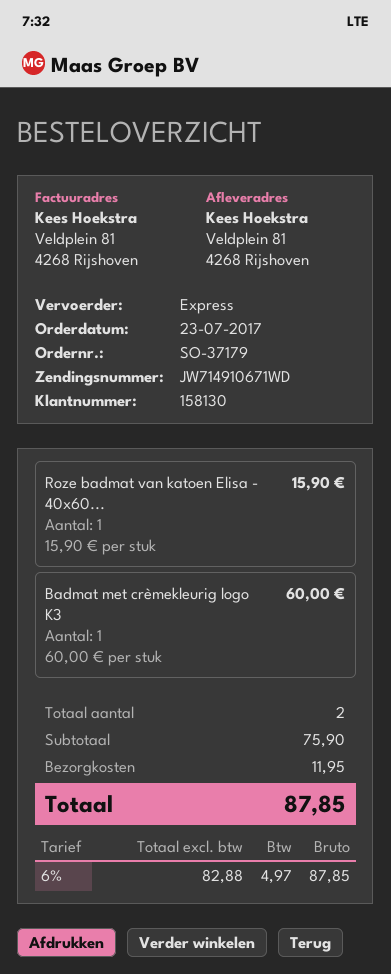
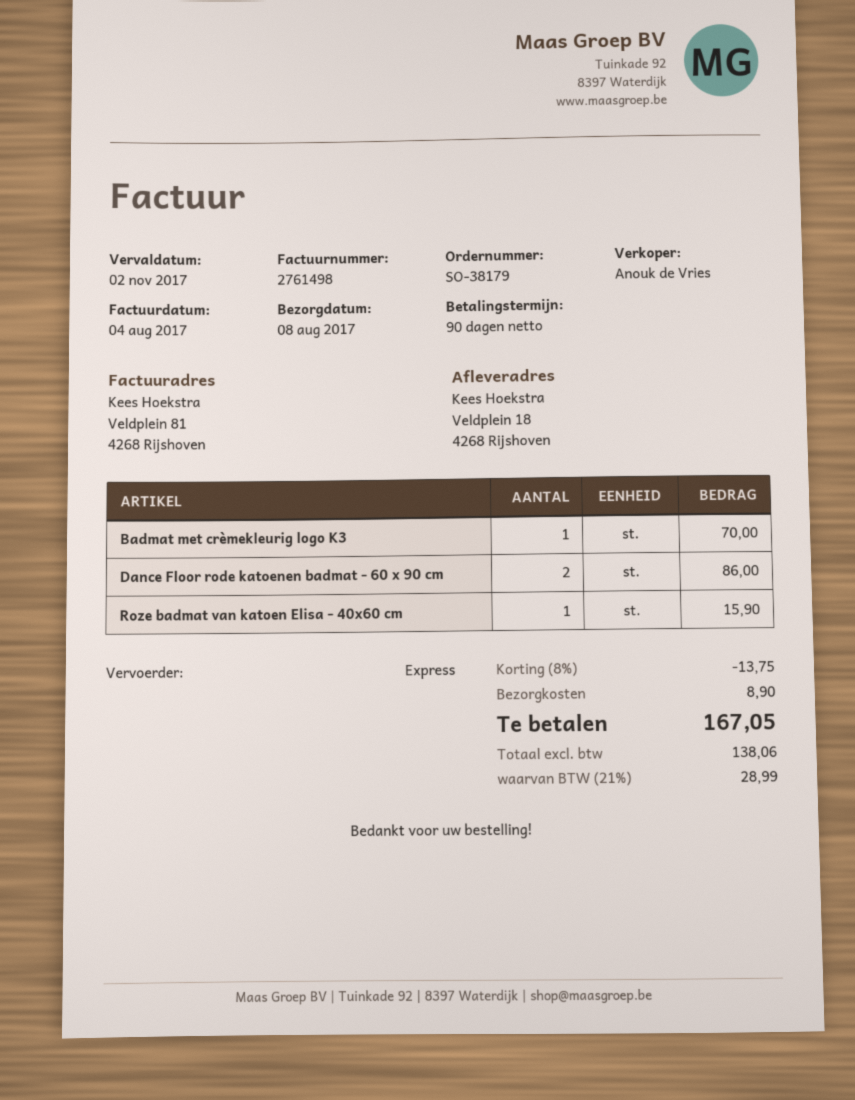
order number: SO-37179 -> SO-38179
ship to: Veldplein 81, 4268 Rijshoven -> Veldplein 18, 4268 Rijshoven
Badmat met crèmekleurig logo K3: 1 for 60.00 -> 1 for 70.00
Dance Floor rode katoenen badmat - 60 x 90 cm: none -> 2 for 86.00
discount: none -> 8% = 13.75
shipping: 11.95 -> 8.90
net: 82.88 -> 138.06
tax: 6% = 4.97 -> 21% = 28.99
total: 87.85 -> 167.05

